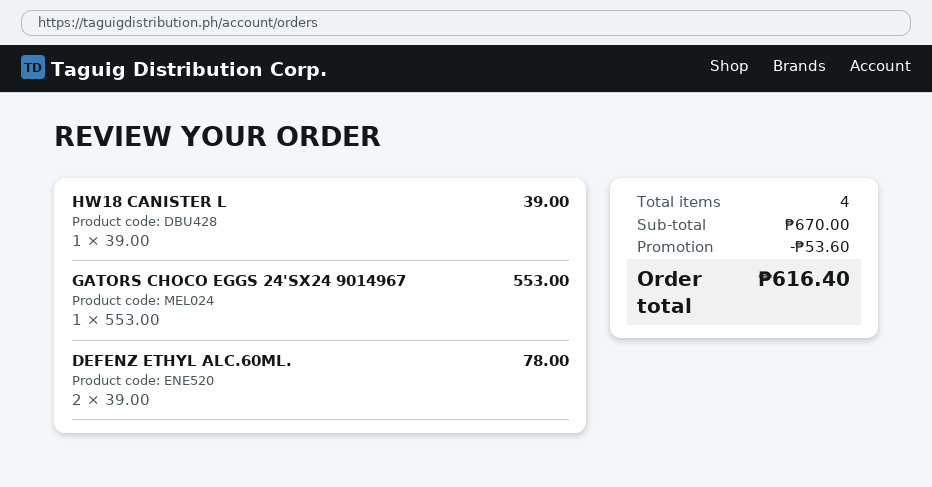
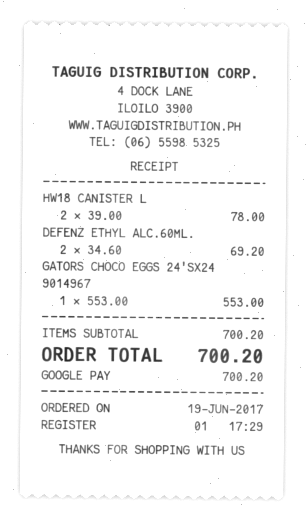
HW18 CANISTER L: 1 x 39.00 = 39.00 -> 2 x 39.00 = 78.00
DEFENZ ETHYL ALC.60ML.: 2 x 39.00 = 78.00 -> 2 x 34.60 = 69.20
subtotal: 670.00 -> 700.20
discount: 53.60 -> none
total: 616.40 -> 700.20

